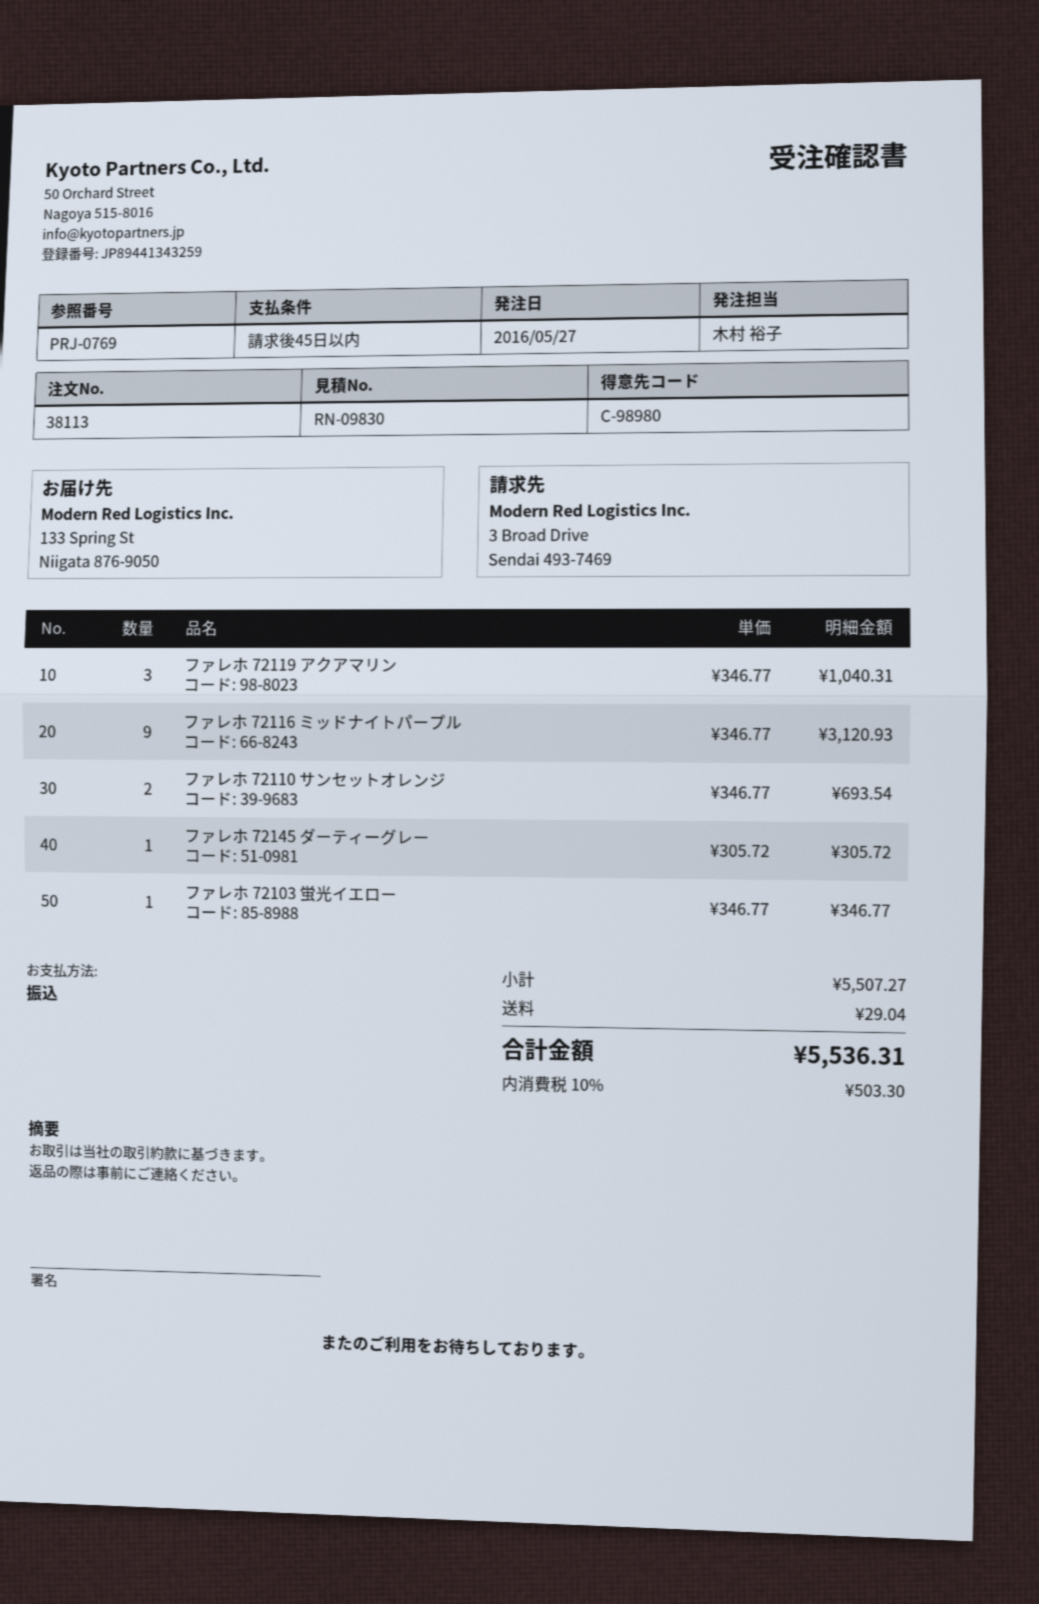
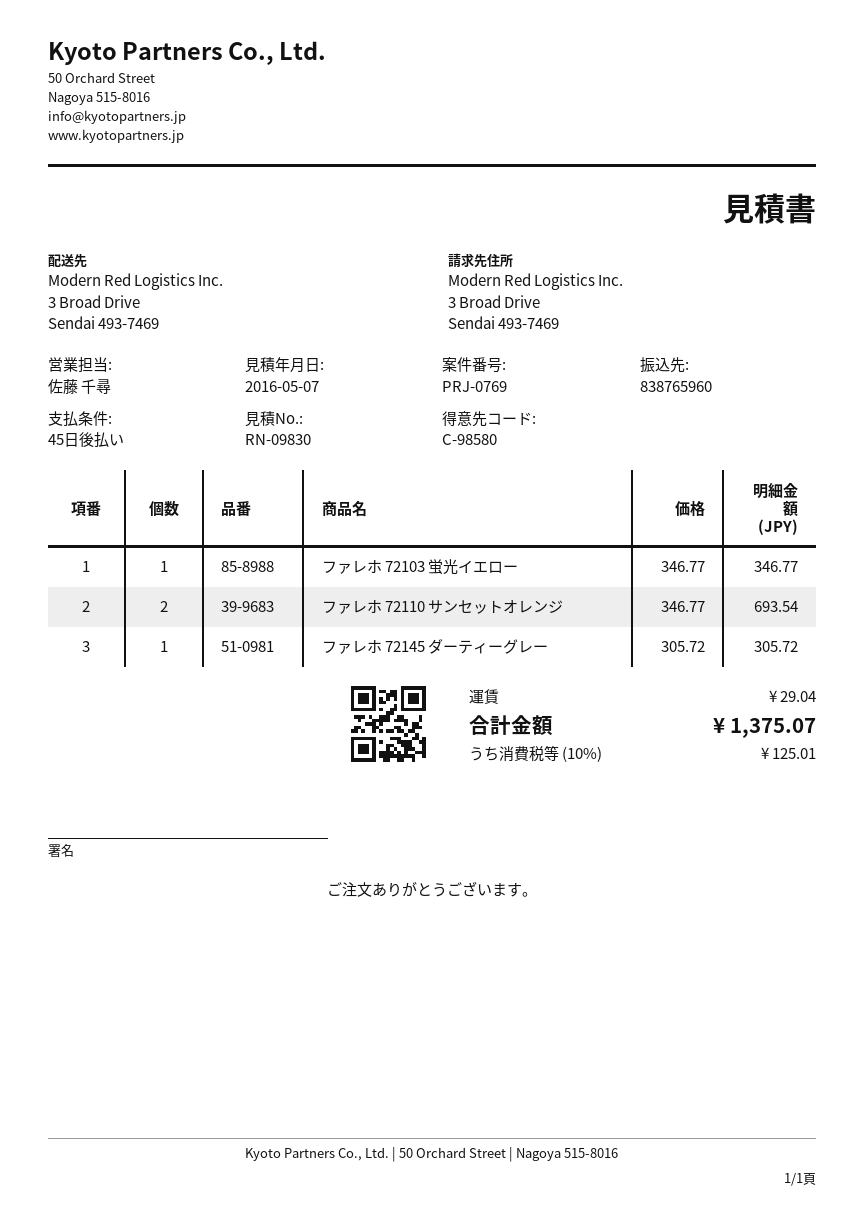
customer number: C-98980 -> C-98580
ship to: 133 Spring St, Niigata 876-9050 -> 3 Broad Drive, Sendai 493-7469
ファレホ 72119 アクアマリン: 3 x 346.77 = 1040.31 -> none
ファレホ 72116 ミッドナイトパープル: 9 x 346.77 = 3120.93 -> none
tax: 10% = 503.30 -> 10% = 125.01
total: 5536.31 -> 1375.07

